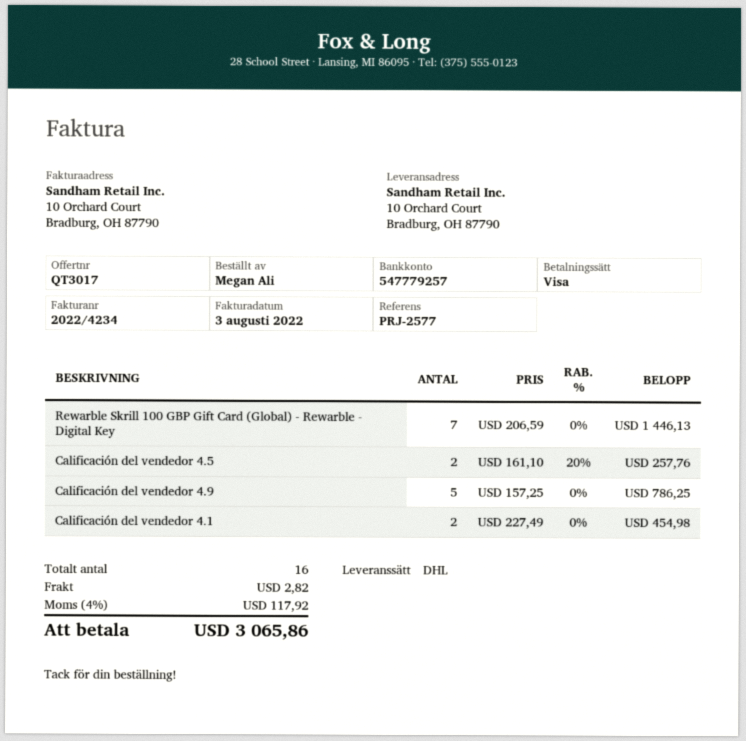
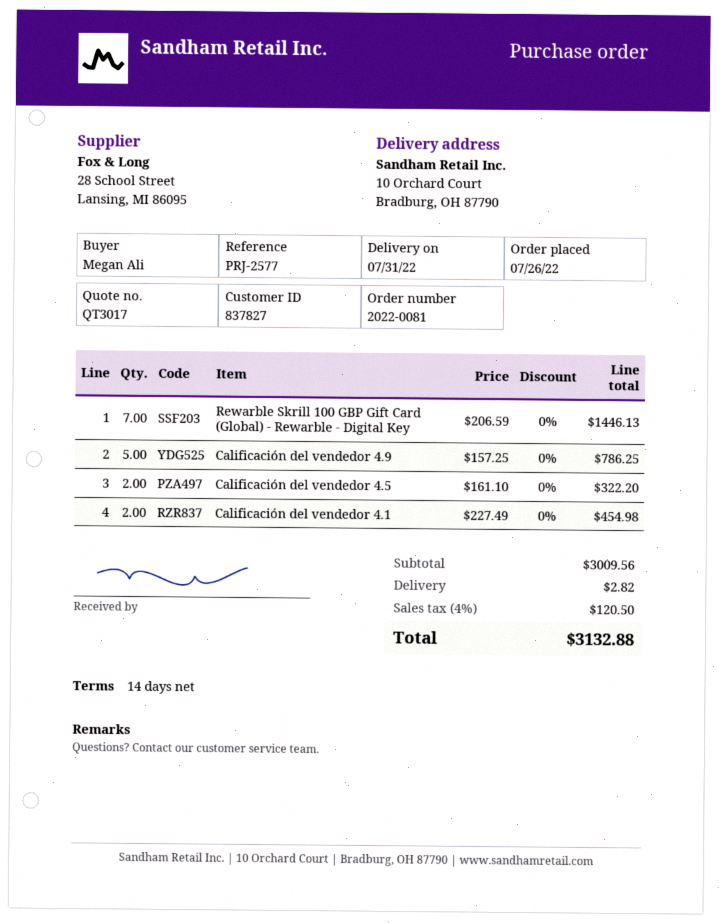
Calificación del vendedor 4.5: 2 x 161.10 - 20% = 257.76 -> 2 x 161.10 = 322.20
tax: 4% = 117.92 -> 4% = 120.50
total: 3065.86 -> 3132.88

